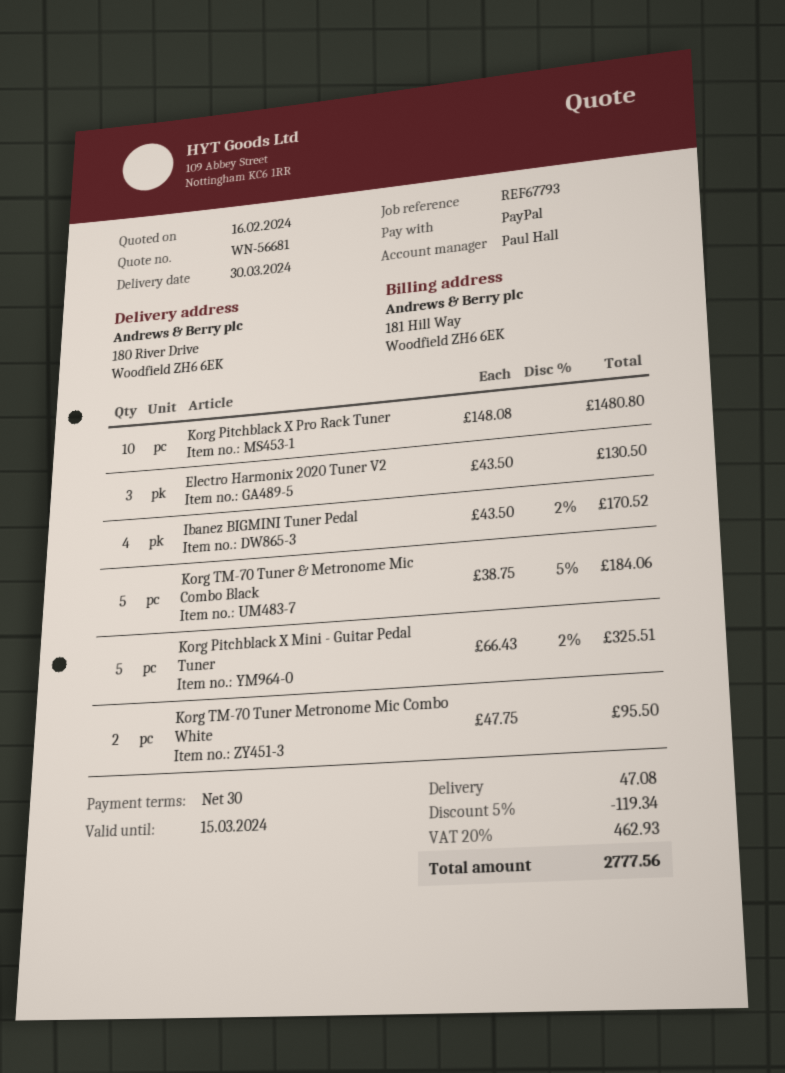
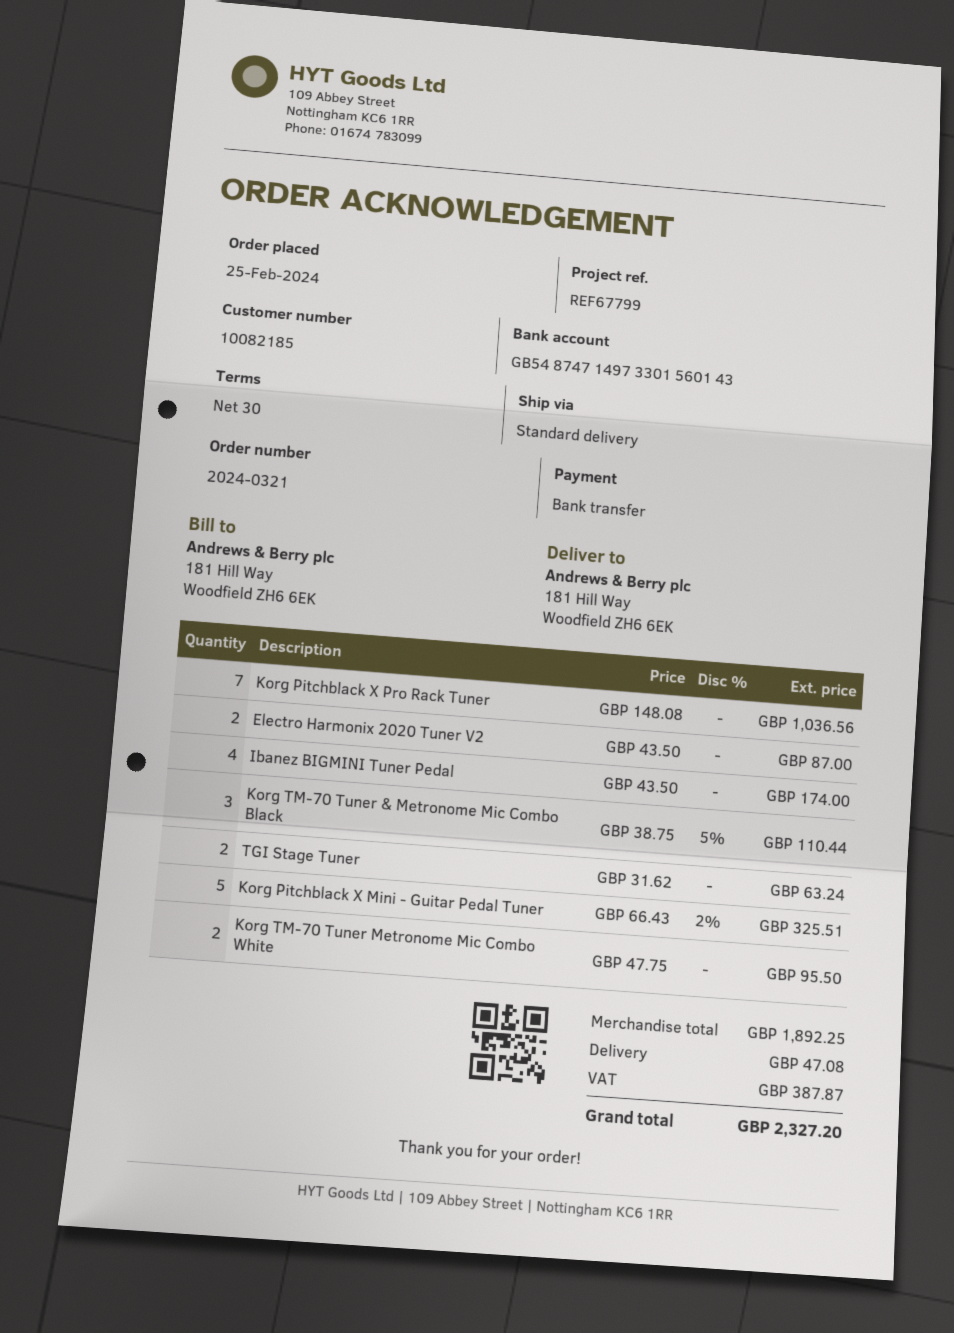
reference: REF67793 -> REF67799
payment method: PayPal -> bank transfer
ship to: 180 River Drive, Woodfield ZH6 6EK -> 181 Hill Way, Woodfield ZH6 6EK
Korg Pitchblack X Pro Rack Tuner: 10 x 148.08 = 1480.80 -> 7 x 148.08 = 1036.56
Electro Harmonix 2020 Tuner V2: 3 x 43.50 = 130.50 -> 2 x 43.50 = 87.00
Ibanez BIGMINI Tuner Pedal: 4 x 43.50 - 2% = 170.52 -> 4 x 43.50 = 174.00
Korg TM-70 Tuner & Metronome Mic Combo Black: 5 x 38.75 - 5% = 184.06 -> 3 x 38.75 - 5% = 110.44
TGI Stage Tuner: none -> 2 x 31.62 = 63.24
discount: 5% = 119.34 -> none
tax: 462.93 -> 387.87
total: 2777.56 -> 2327.20

